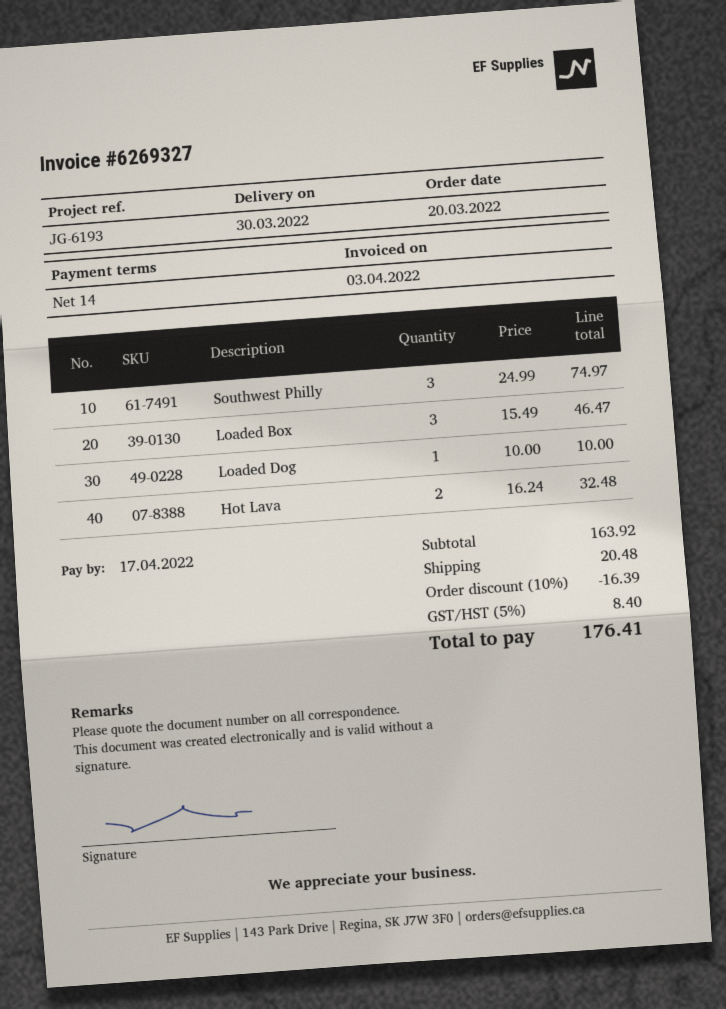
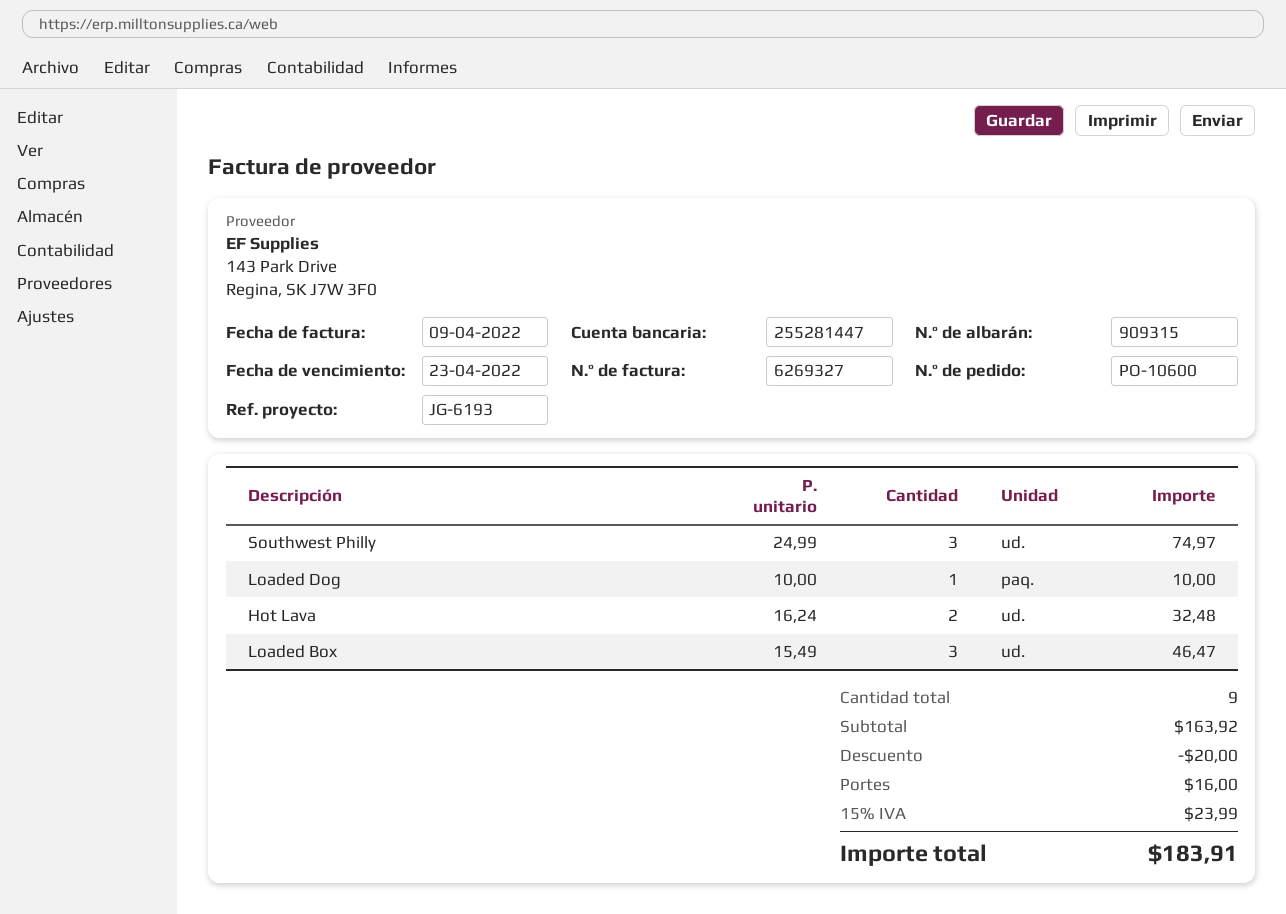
invoice date: 2022-04-03 -> 2022-04-09
due date: 2022-04-17 -> 2022-04-23
discount: 16.39 -> 20.00
shipping: 20.48 -> 16.00
tax: 5% = 8.40 -> 15% = 23.99
total: 176.41 -> 183.91

